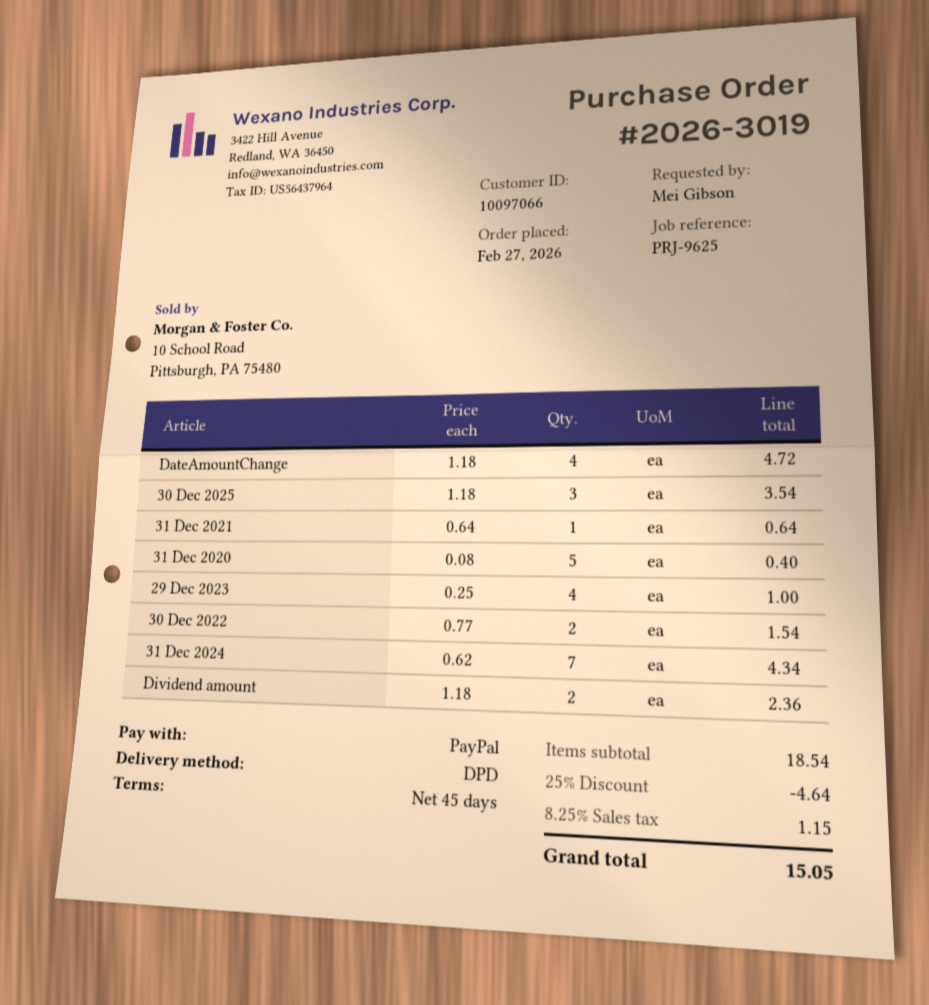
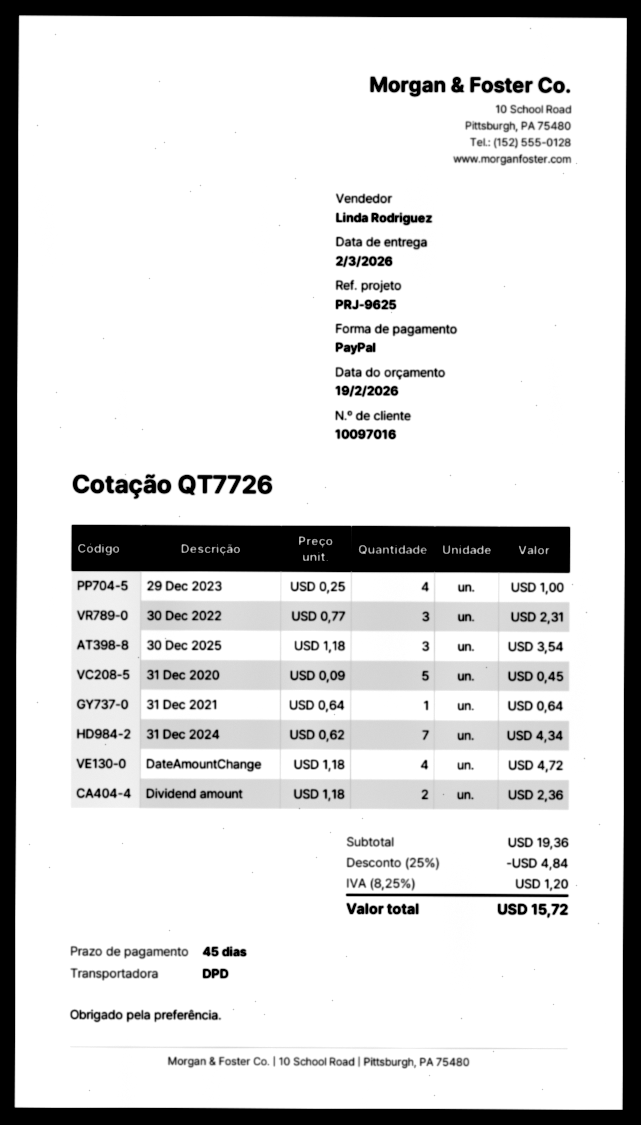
customer number: 10097066 -> 10097016
31 Dec 2020: 5 x 0.08 = 0.40 -> 5 x 0.09 = 0.45
30 Dec 2022: 2 x 0.77 = 1.54 -> 3 x 0.77 = 2.31
subtotal: 18.54 -> 19.36
discount: 25% = 4.64 -> 25% = 4.84
tax: 8.25% = 1.15 -> 8.25% = 1.20
total: 15.05 -> 15.72

